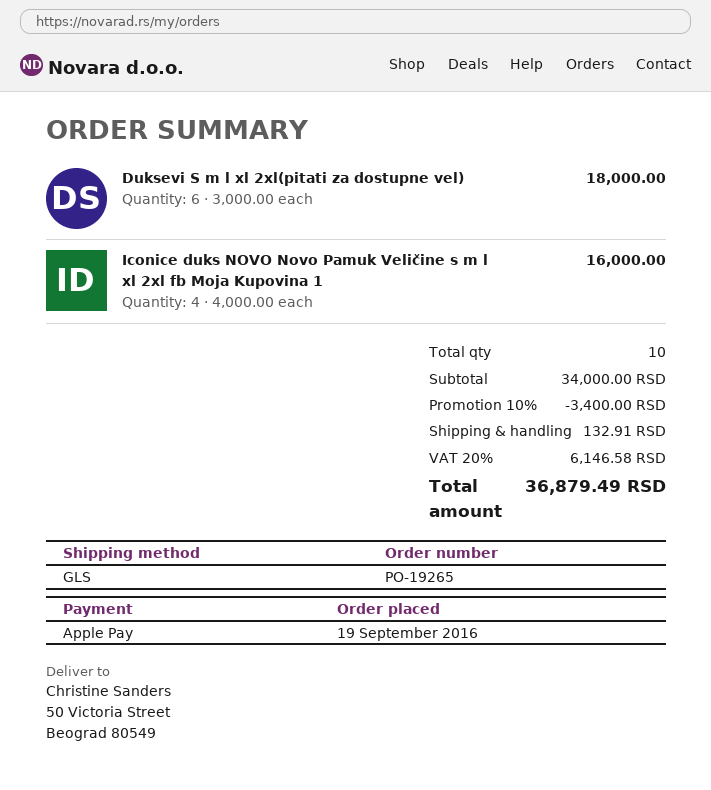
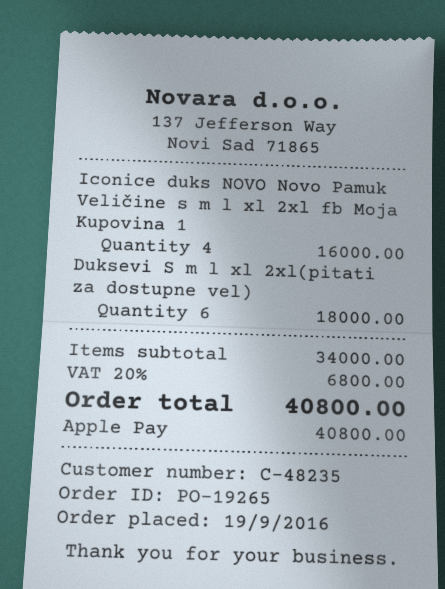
discount: 10% = 3400.00 -> none
shipping: 132.91 -> none
tax: 20% = 6146.58 -> 20% = 6800.00
total: 36879.49 -> 40800.00

